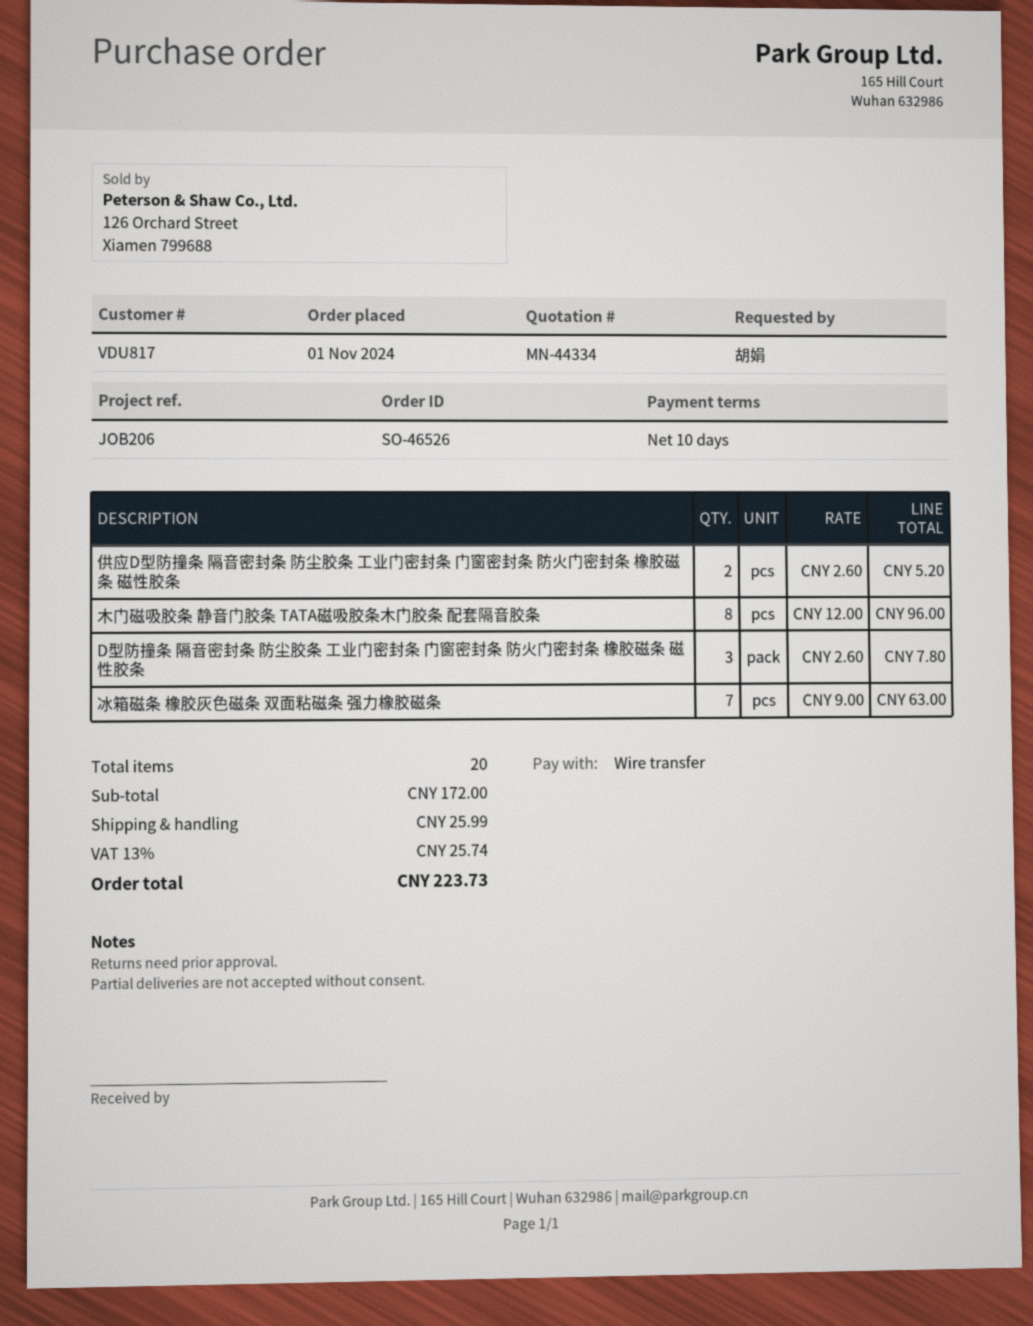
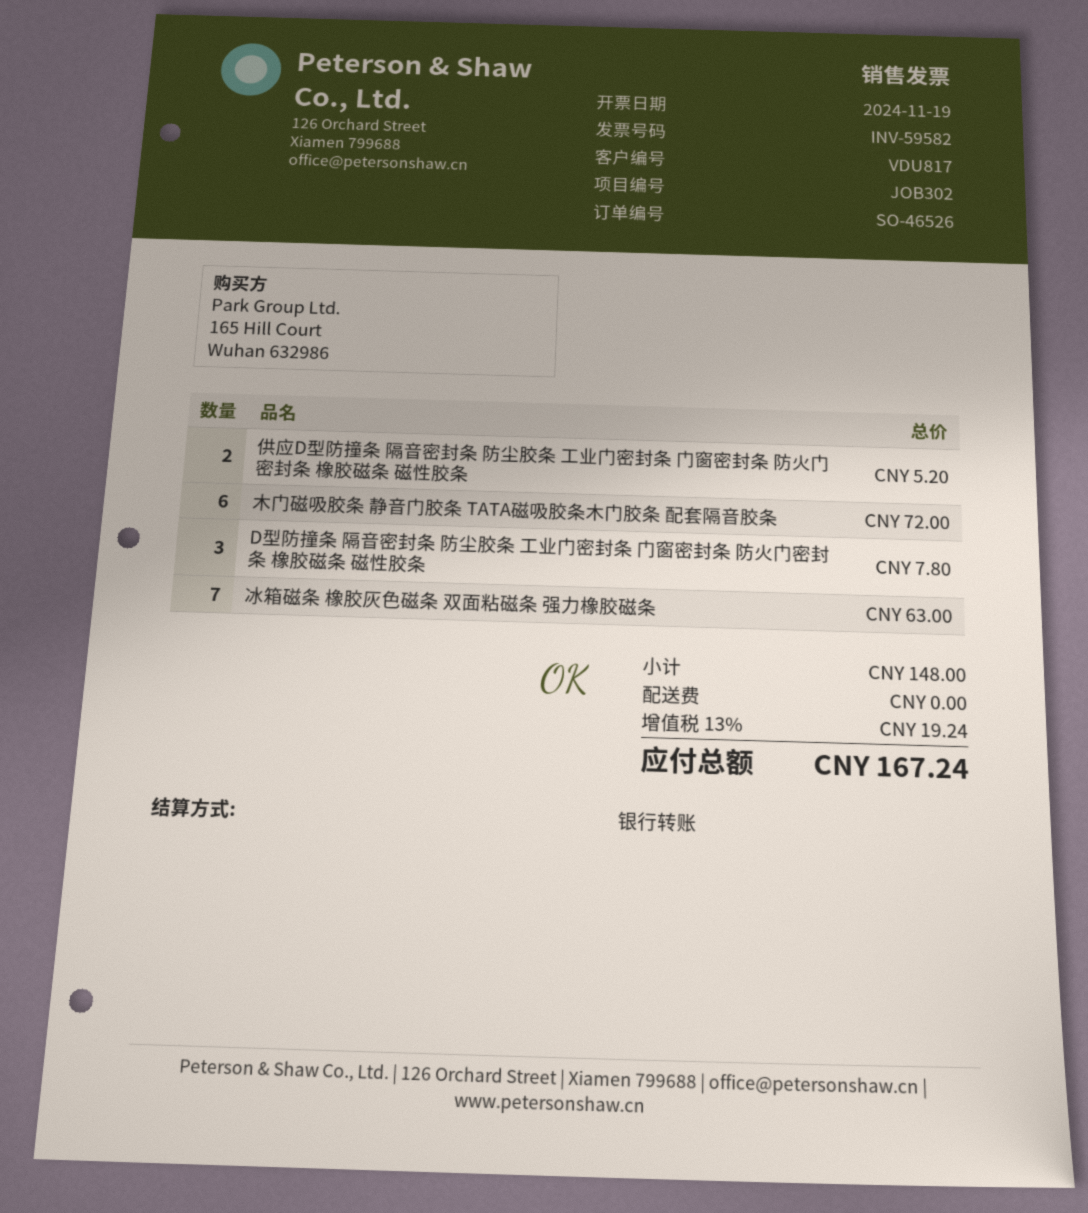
reference: JOB206 -> JOB302
木门磁吸胶条 静音门胶条 TATA磁吸胶条木门胶条 配套隔音胶条: 8 for 96.00 -> 6 for 72.00
subtotal: 172.00 -> 148.00
shipping: 25.99 -> 0.00
tax: 13% = 25.74 -> 13% = 19.24
total: 223.73 -> 167.24

